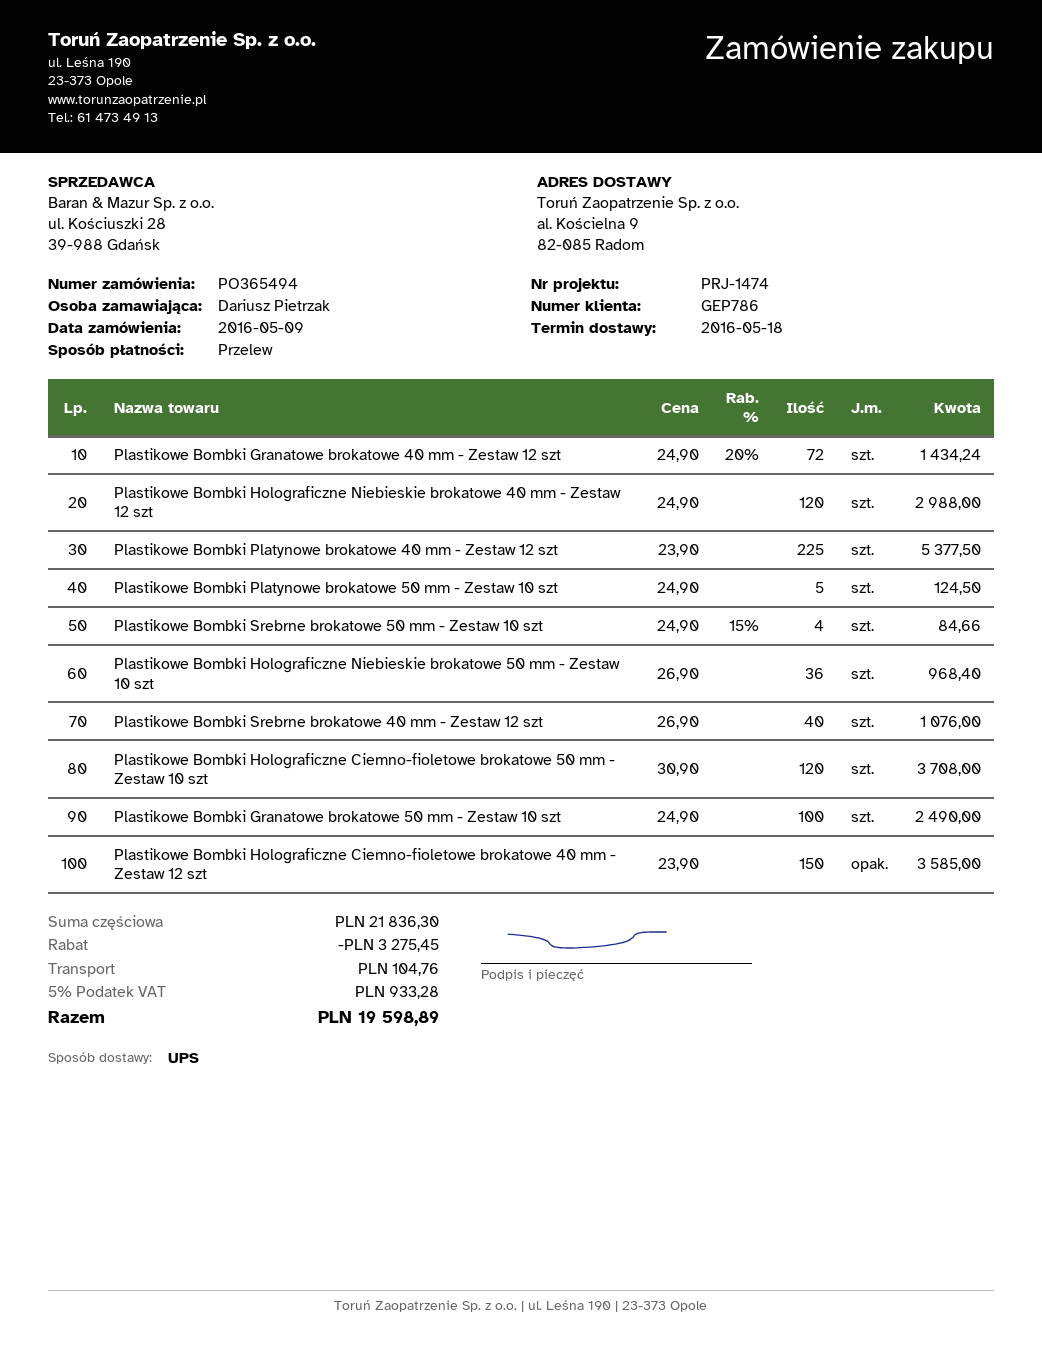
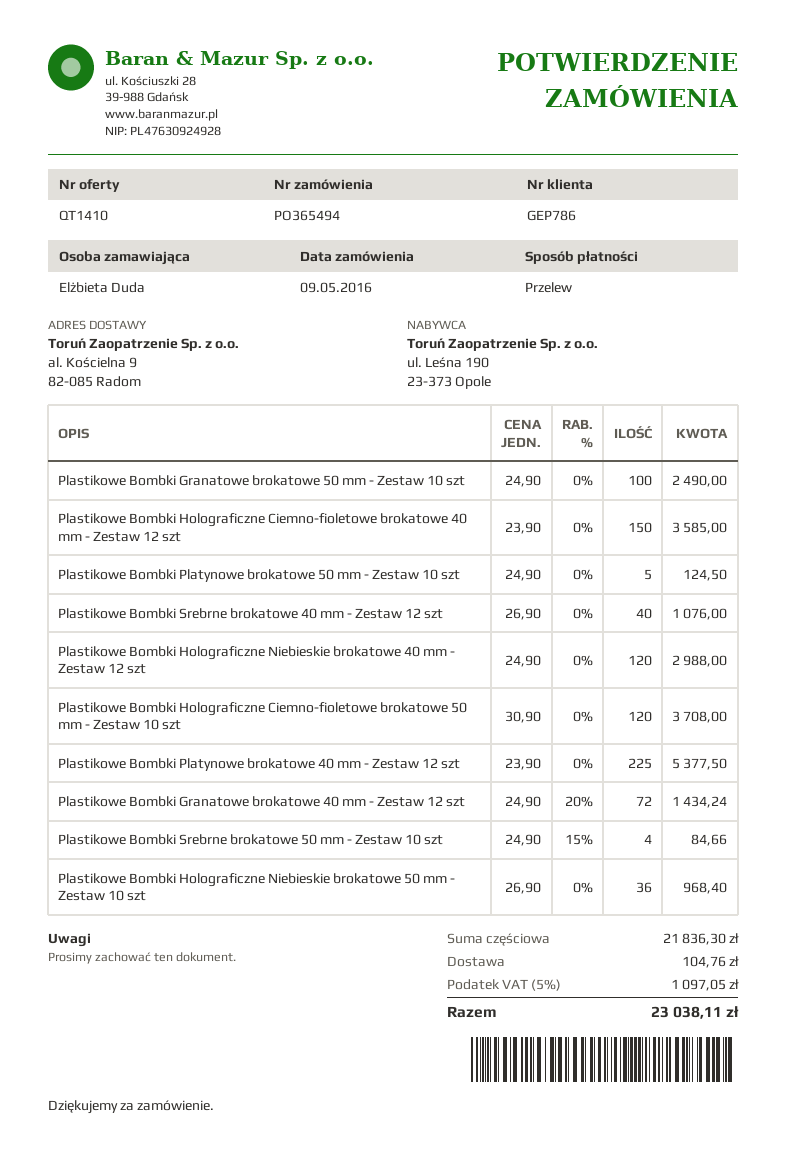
ordered by: Dariusz Pietrzak -> Elżbieta Duda
discount: 3275.45 -> none
tax: 5% = 933.28 -> 5% = 1097.05
total: 19598.89 -> 23038.11

